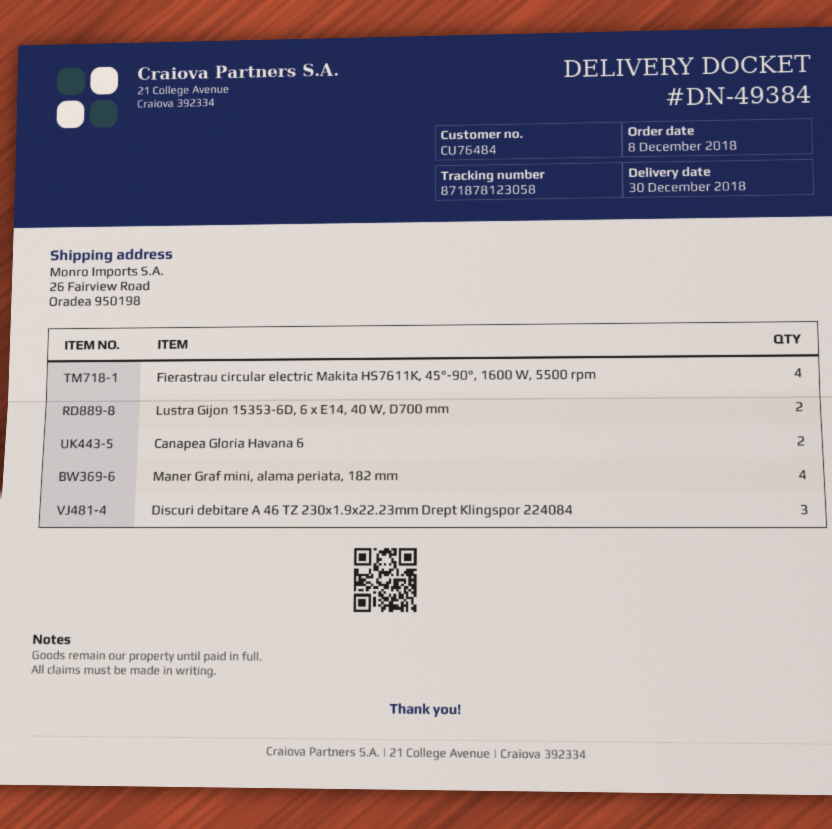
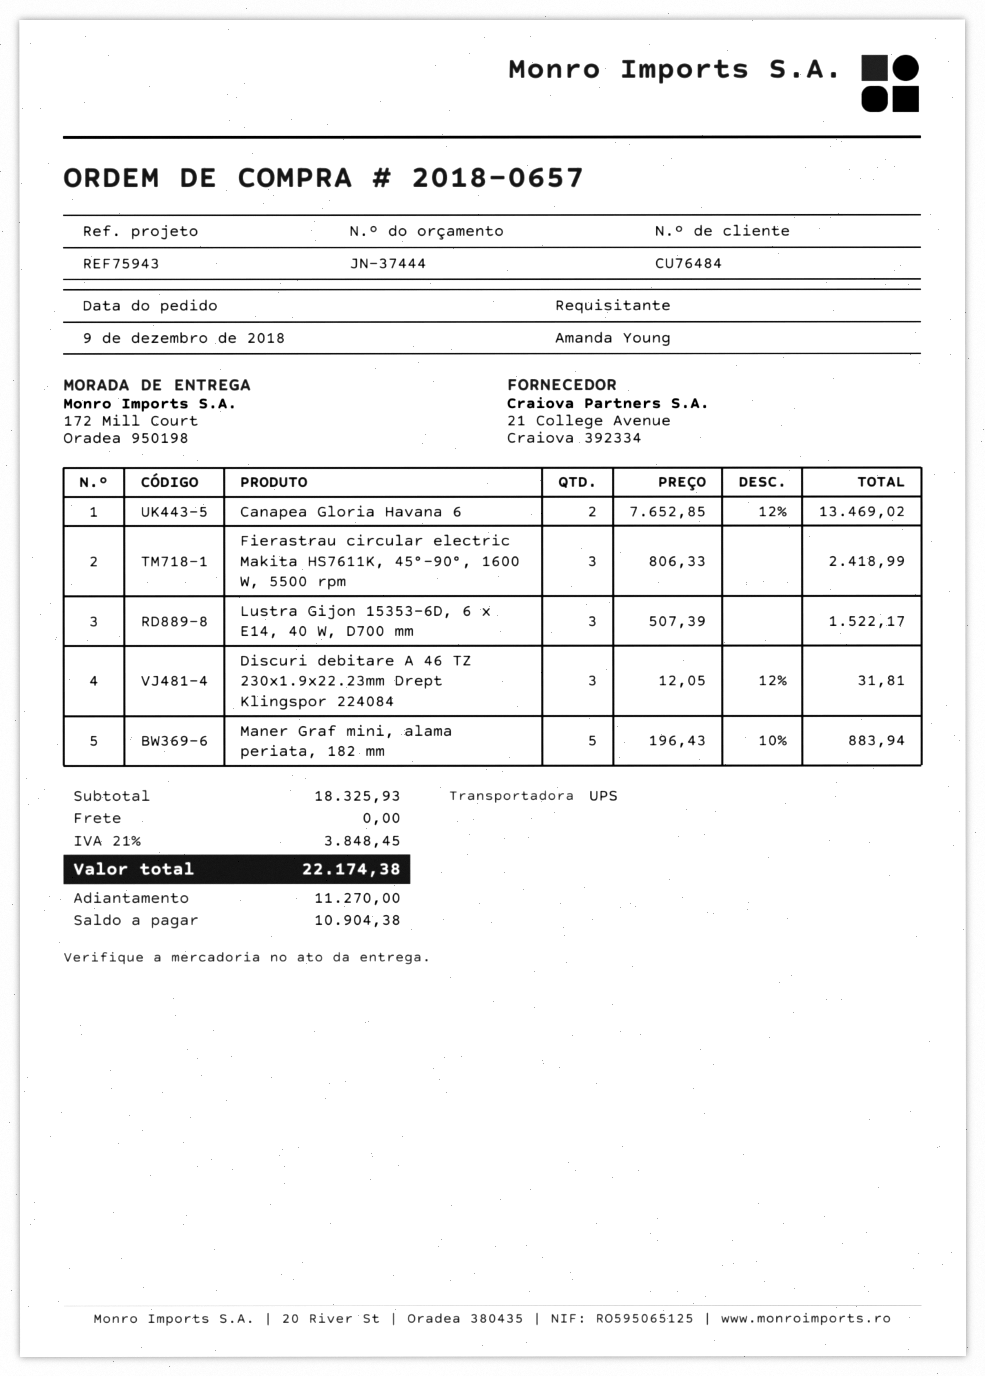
order date: 2018-12-08 -> 2018-12-09
ship to: 26 Fairview Road, Oradea 950198 -> 172 Mill Court, Oradea 950198
Fierastrau circular electric Makita HS7611K, 45°-90°, 1600 W, 5500 rpm: 4 -> 3
Lustra Gijon 15353-6D, 6 x E14, 40 W, D700 mm: 2 -> 3
Maner Graf mini, alama periata, 182 mm: 4 -> 5

